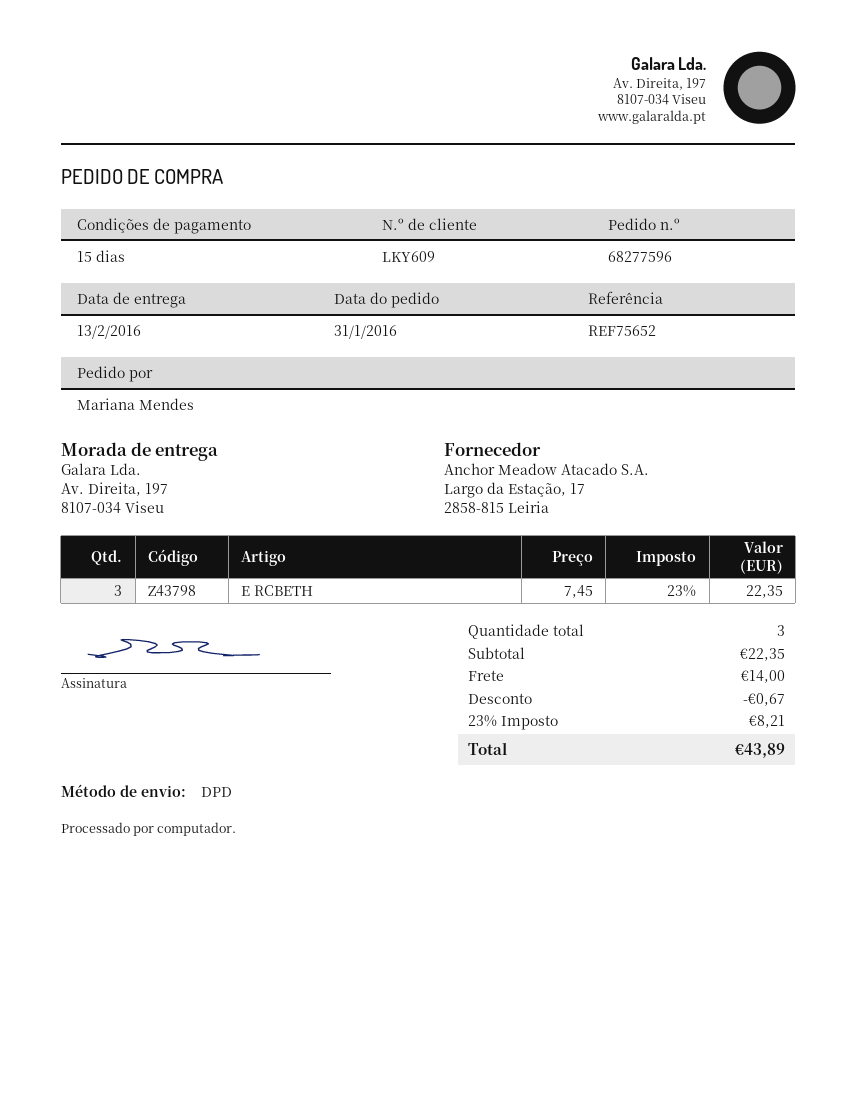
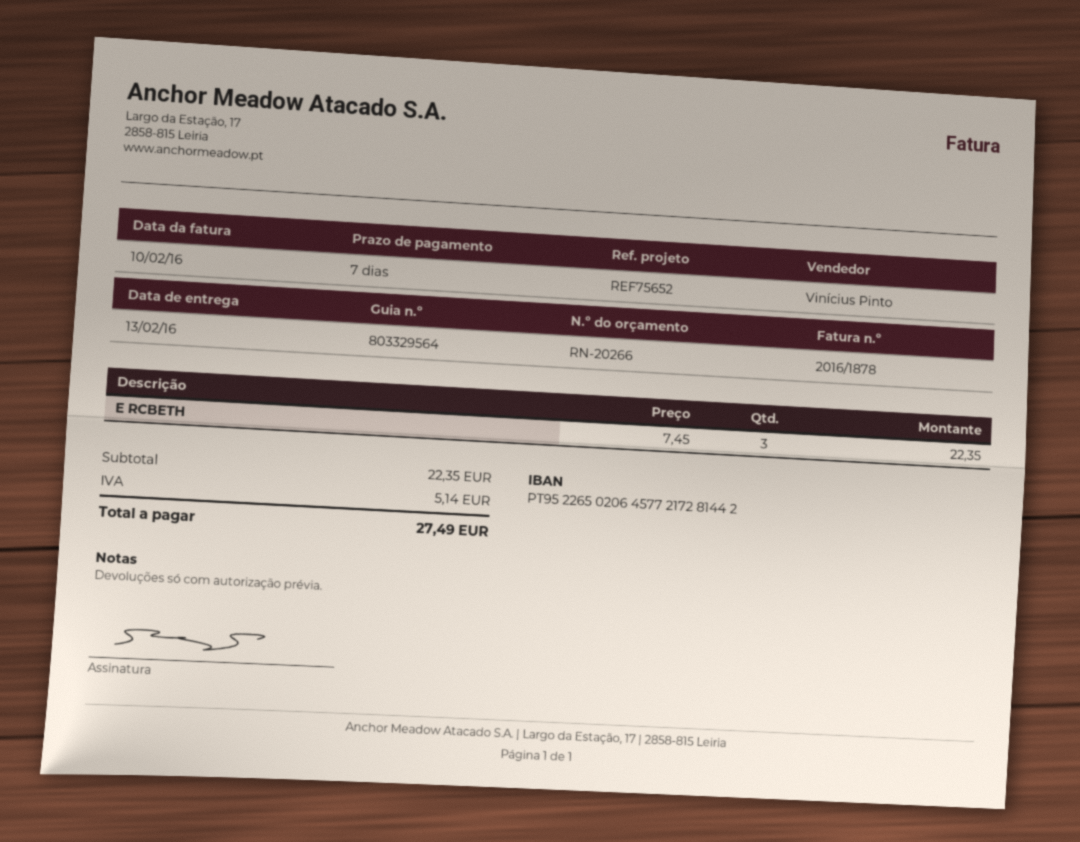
payment terms: 15 days -> 7 days
discount: 0.67 -> none
shipping: 14.00 -> none
tax: 8.21 -> 5.14
total: 43.89 -> 27.49

